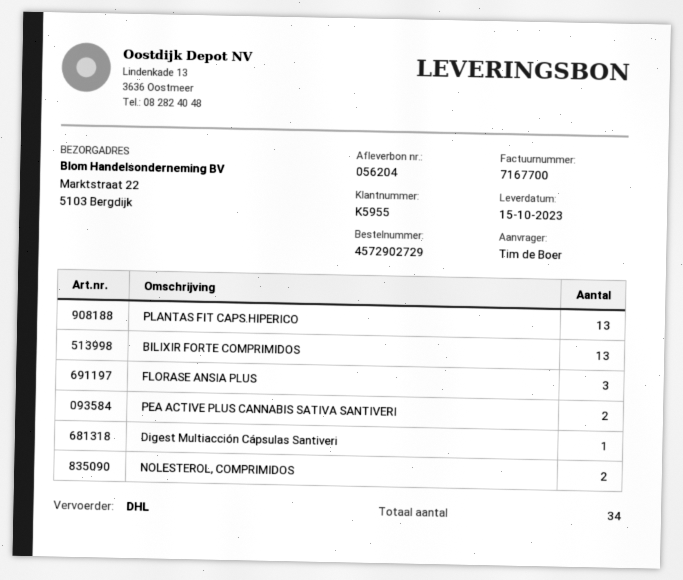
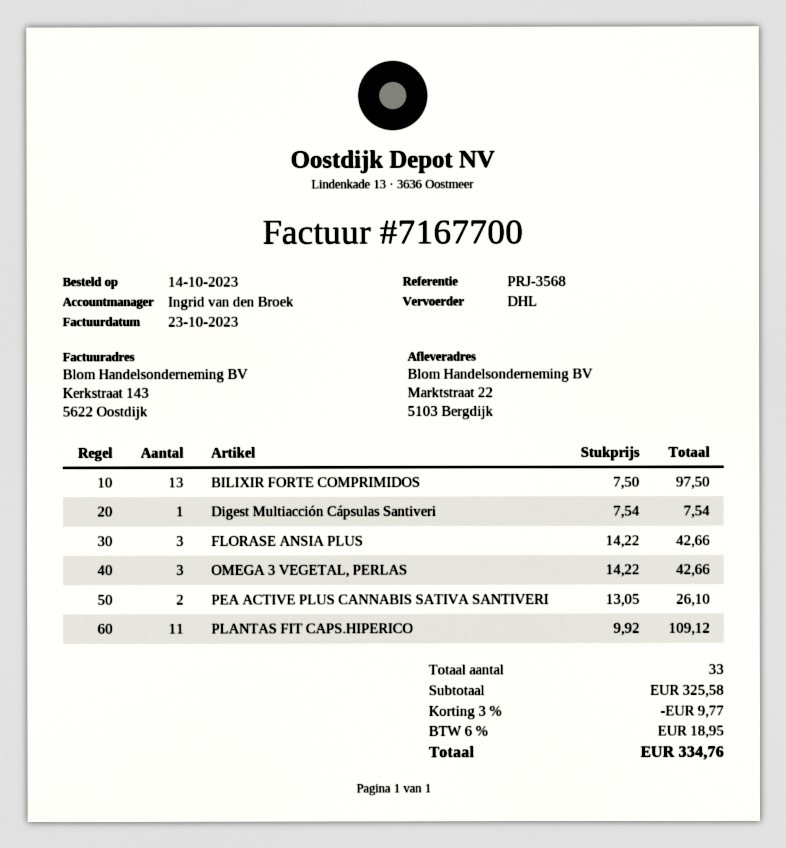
PLANTAS FIT CAPS.HIPERICO: 13 -> 11
NOLESTEROL, COMPRIMIDOS: 2 -> none
OMEGA 3 VEGETAL, PERLAS: none -> 3
total quantity: 34 -> 33

